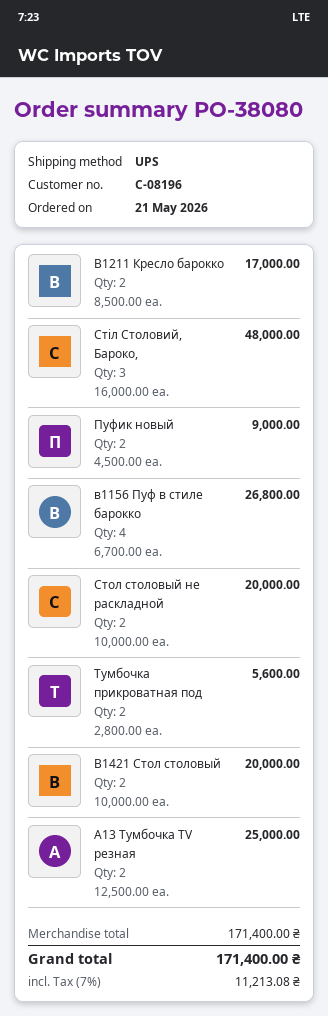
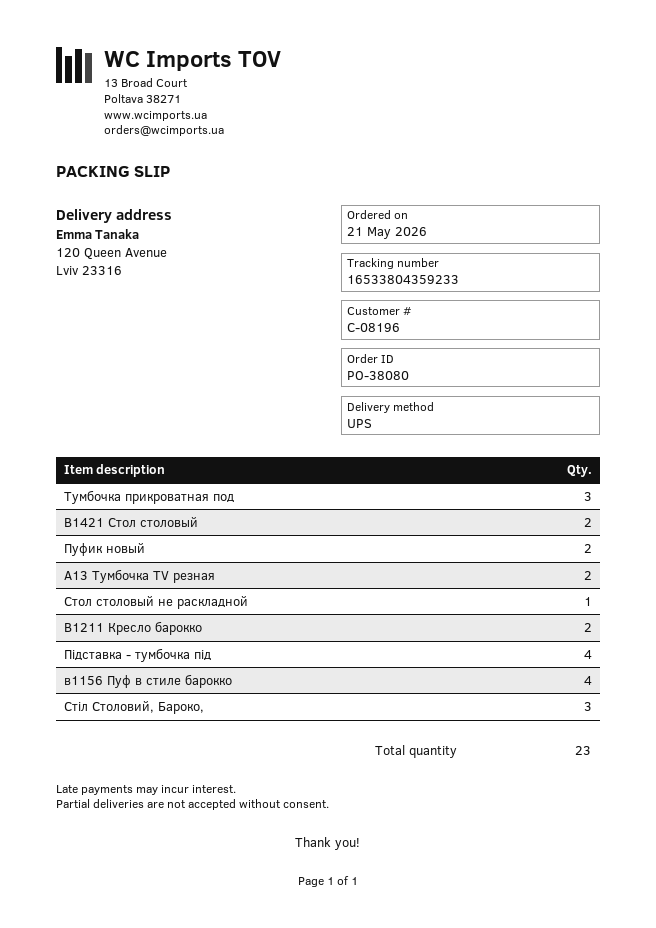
Стол столовый не раскладной: 2 -> 1
Тумбочка прикроватная под: 2 -> 3
Підставка - тумбочка під: none -> 4

